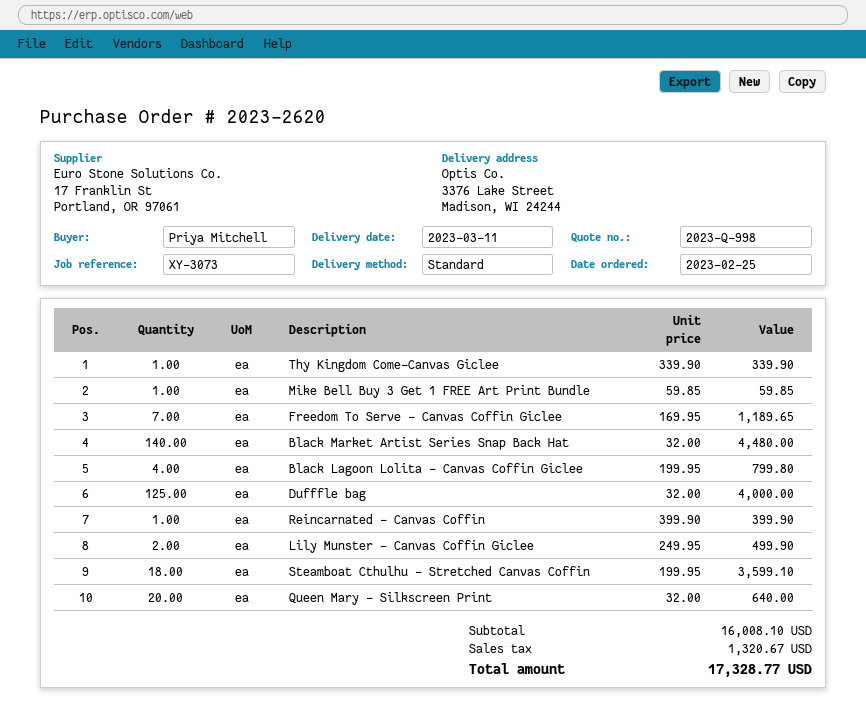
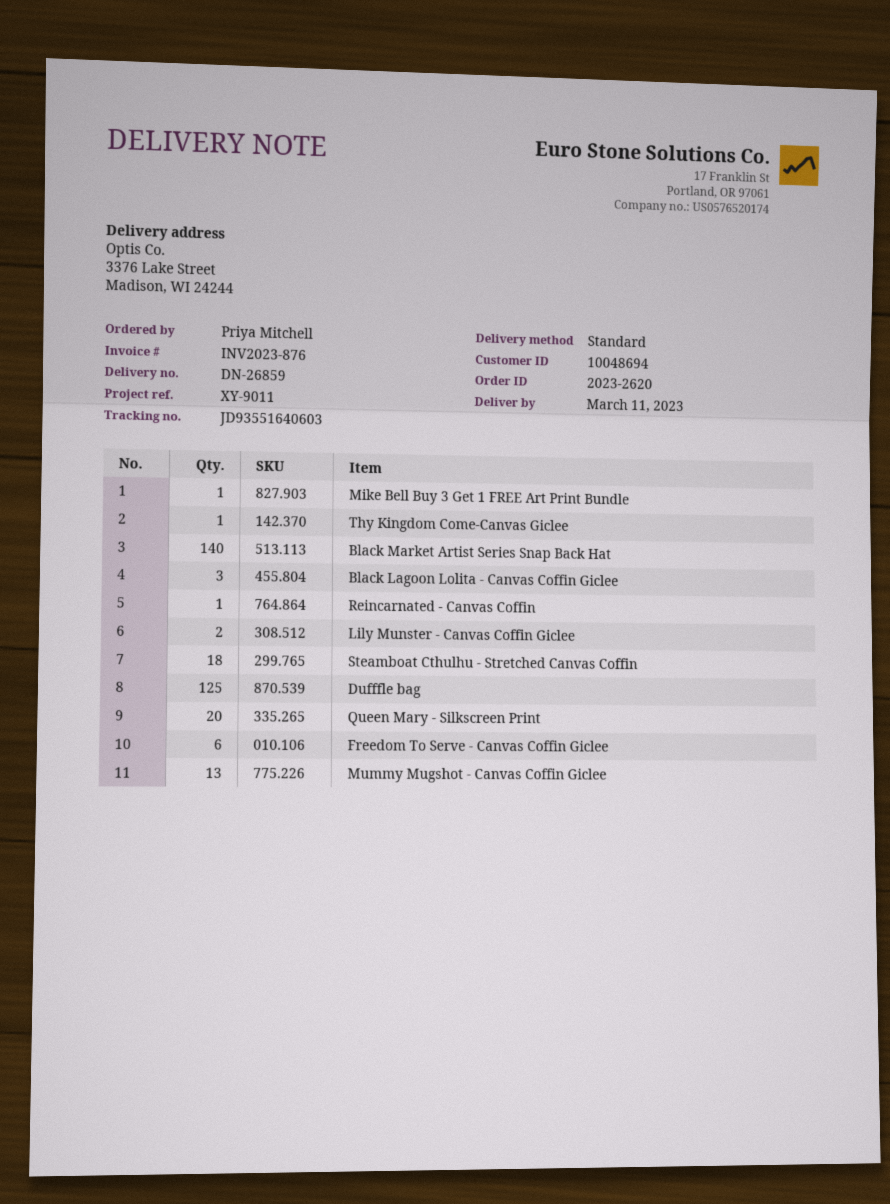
reference: XY-3073 -> XY-9011
Freedom To Serve - Canvas Coffin Giclee: 7 -> 6
Black Lagoon Lolita - Canvas Coffin Giclee: 4 -> 3
Mummy Mugshot - Canvas Coffin Giclee: none -> 13

